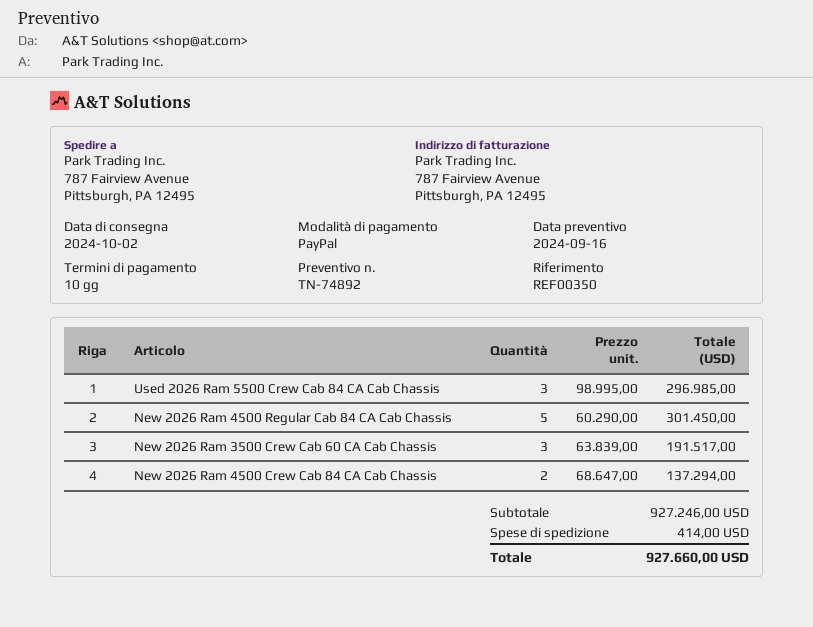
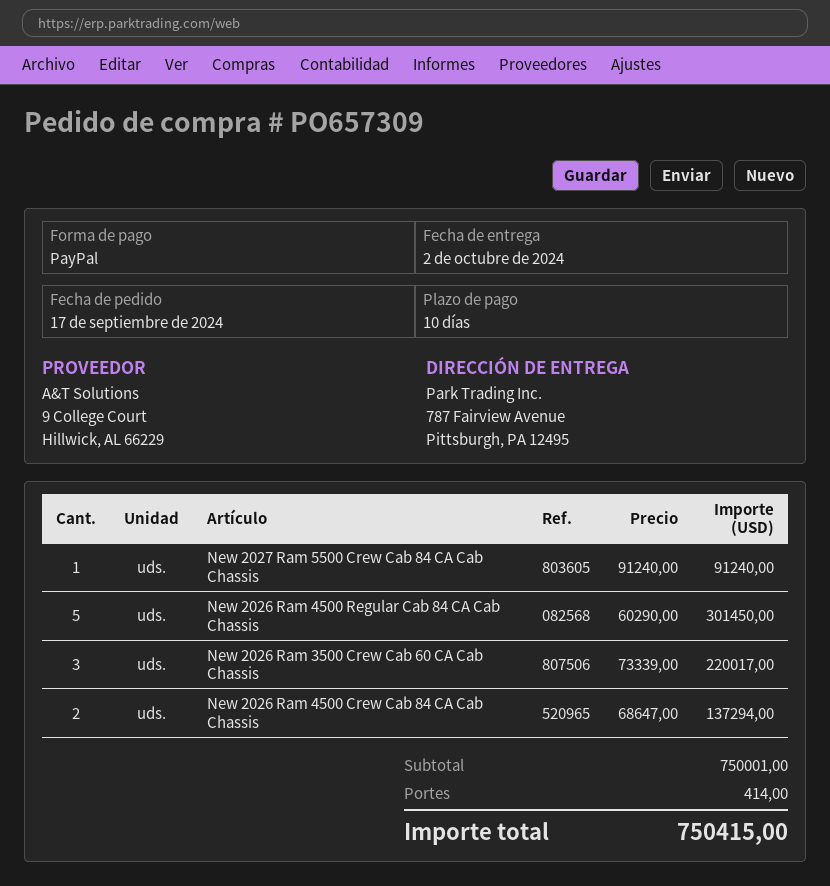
Used 2026 Ram 5500 Crew Cab 84 CA Cab Chassis: 3 x 98995.00 = 296985.00 -> none
New 2026 Ram 3500 Crew Cab 60 CA Cab Chassis: 3 x 63839.00 = 191517.00 -> 3 x 73339.00 = 220017.00
New 2027 Ram 5500 Crew Cab 84 CA Cab Chassis: none -> 1 x 91240.00 = 91240.00
subtotal: 927246.00 -> 750001.00
total: 927660.00 -> 750415.00

